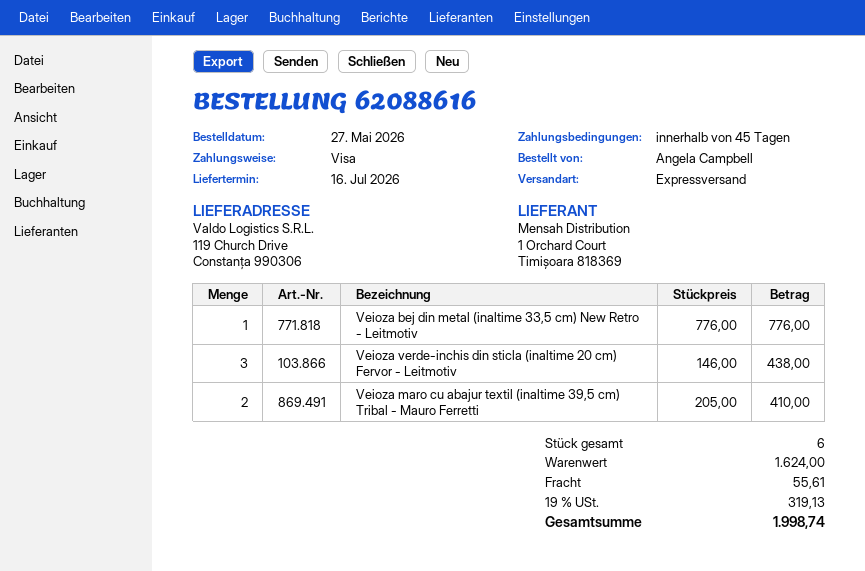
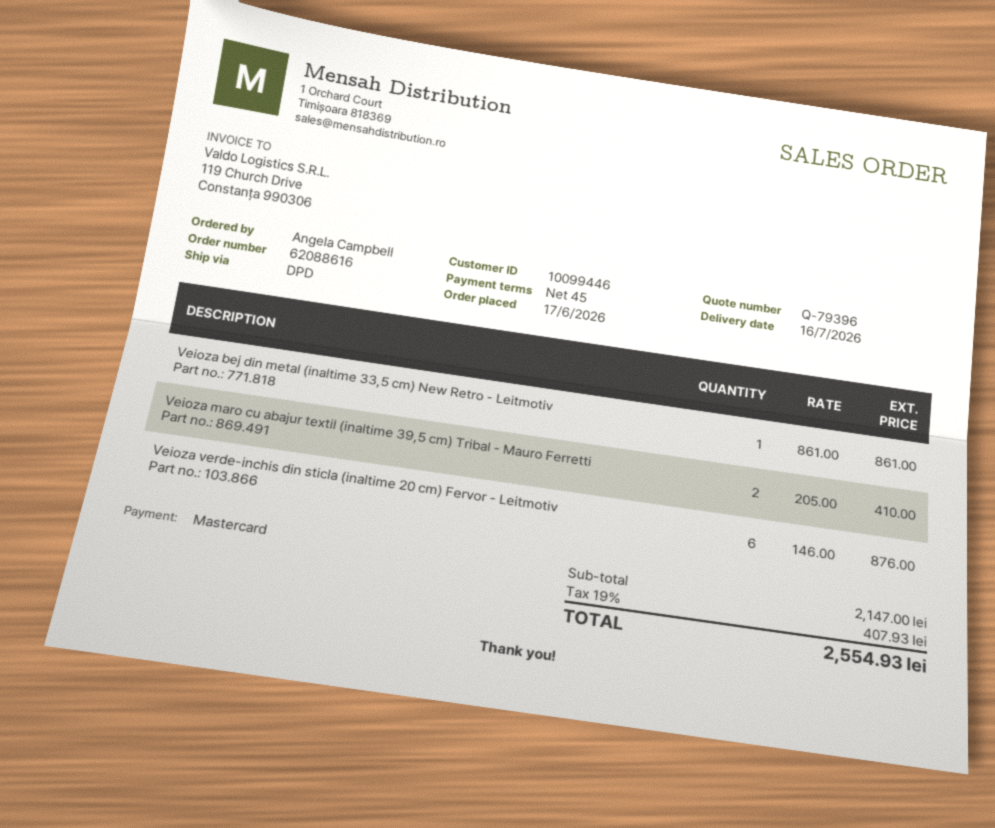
order date: 2026-05-27 -> 2026-06-17
payment method: Visa -> Mastercard
shipping method: express -> DPD
Veioza bej din metal (inaltime 33,5 cm) New Retro - Leitmotiv: 1 x 776.00 = 776.00 -> 1 x 861.00 = 861.00
Veioza verde-inchis din sticla (inaltime 20 cm) Fervor - Leitmotiv: 3 x 146.00 = 438.00 -> 6 x 146.00 = 876.00
subtotal: 1624.00 -> 2147.00
shipping: 55.61 -> none
tax: 19% = 319.13 -> 19% = 407.93
total: 1998.74 -> 2554.93

